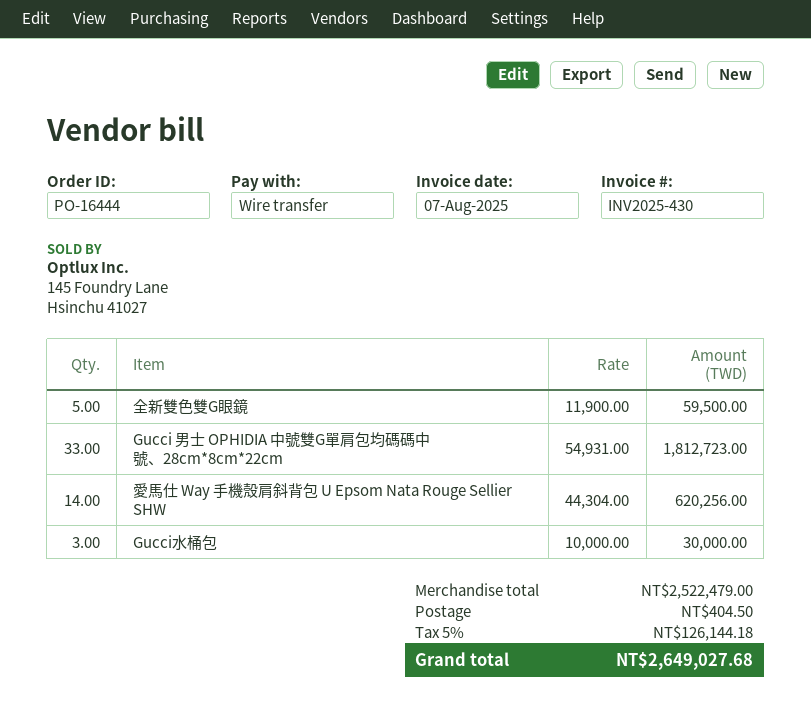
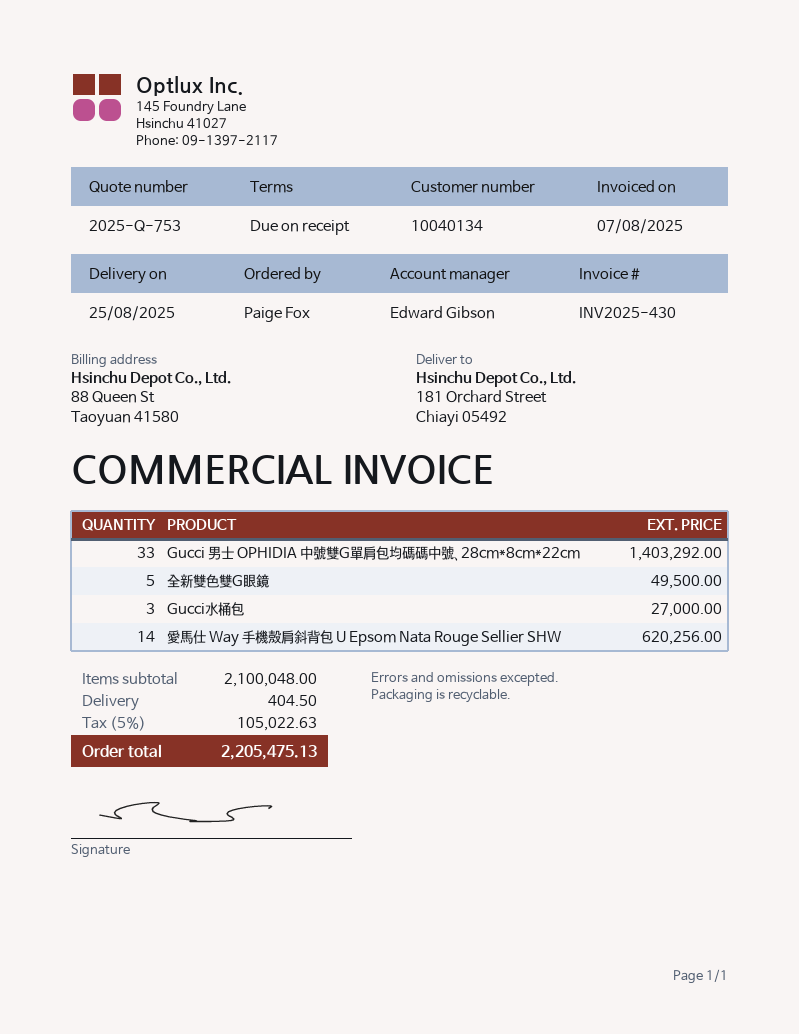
全新雙色雙G眼鏡: 5 for 59500.00 -> 5 for 49500.00
Gucci 男士 OPHIDIA 中號雙G單肩包均碼碼中號、28cm*8cm*22cm: 33 for 1812723.00 -> 33 for 1403292.00
Gucci水桶包: 3 for 30000.00 -> 3 for 27000.00
subtotal: 2522479.00 -> 2100048.00
tax: 5% = 126144.18 -> 5% = 105022.63
total: 2649027.68 -> 2205475.13

